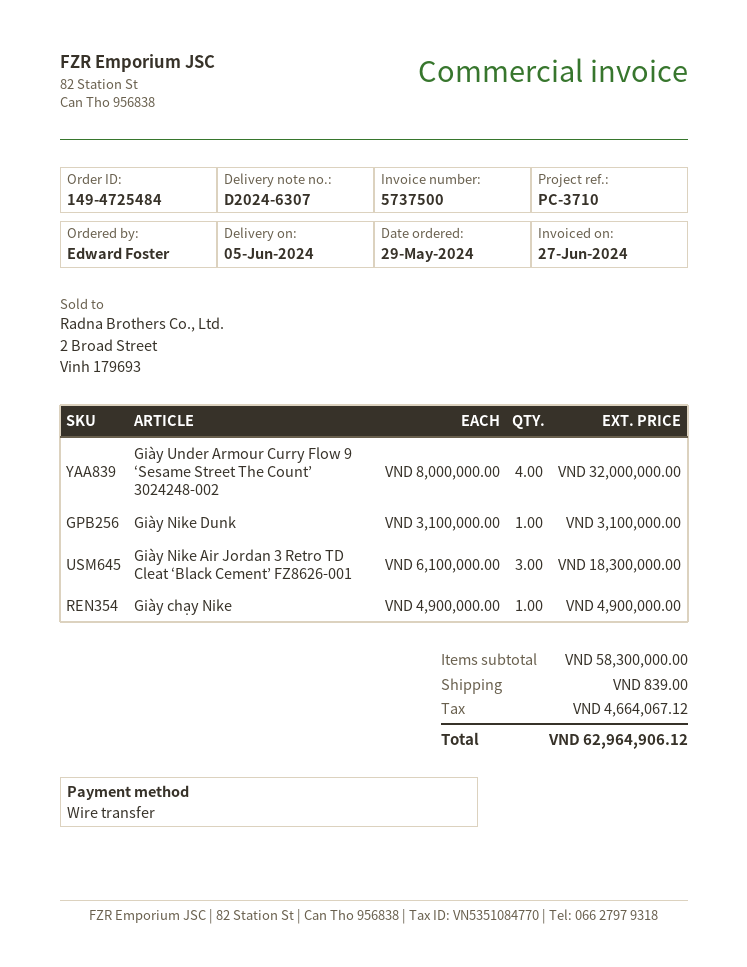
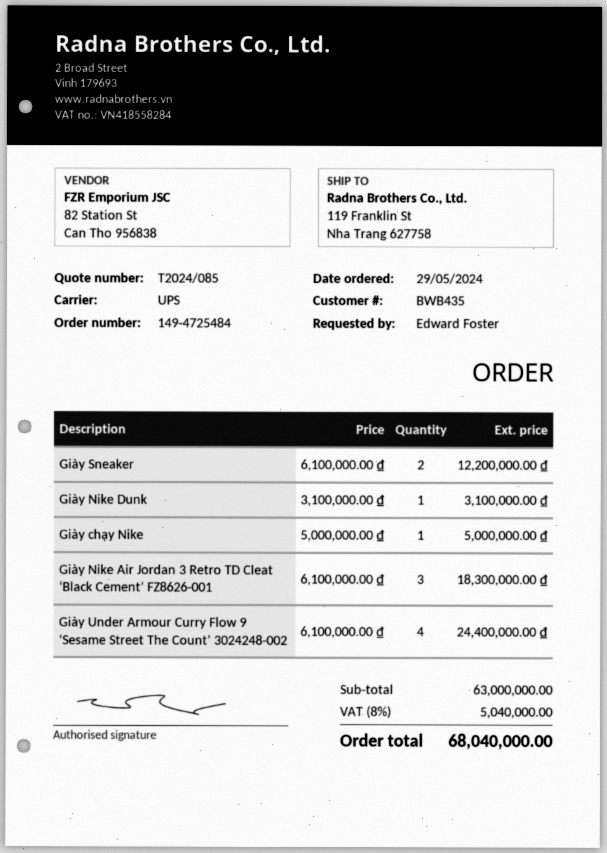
Giày Under Armour Curry Flow 9 ‘Sesame Street The Count’ 3024248-002: 4 x 8000000.00 = 32000000.00 -> 4 x 6100000.00 = 24400000.00
Giày chạy Nike: 1 x 4900000.00 = 4900000.00 -> 1 x 5000000.00 = 5000000.00
Giày Sneaker: none -> 2 x 6100000.00 = 12200000.00
subtotal: 58300000.00 -> 63000000.00
shipping: 839.00 -> none
tax: 4664067.12 -> 5040000.00
total: 62964906.12 -> 68040000.00

